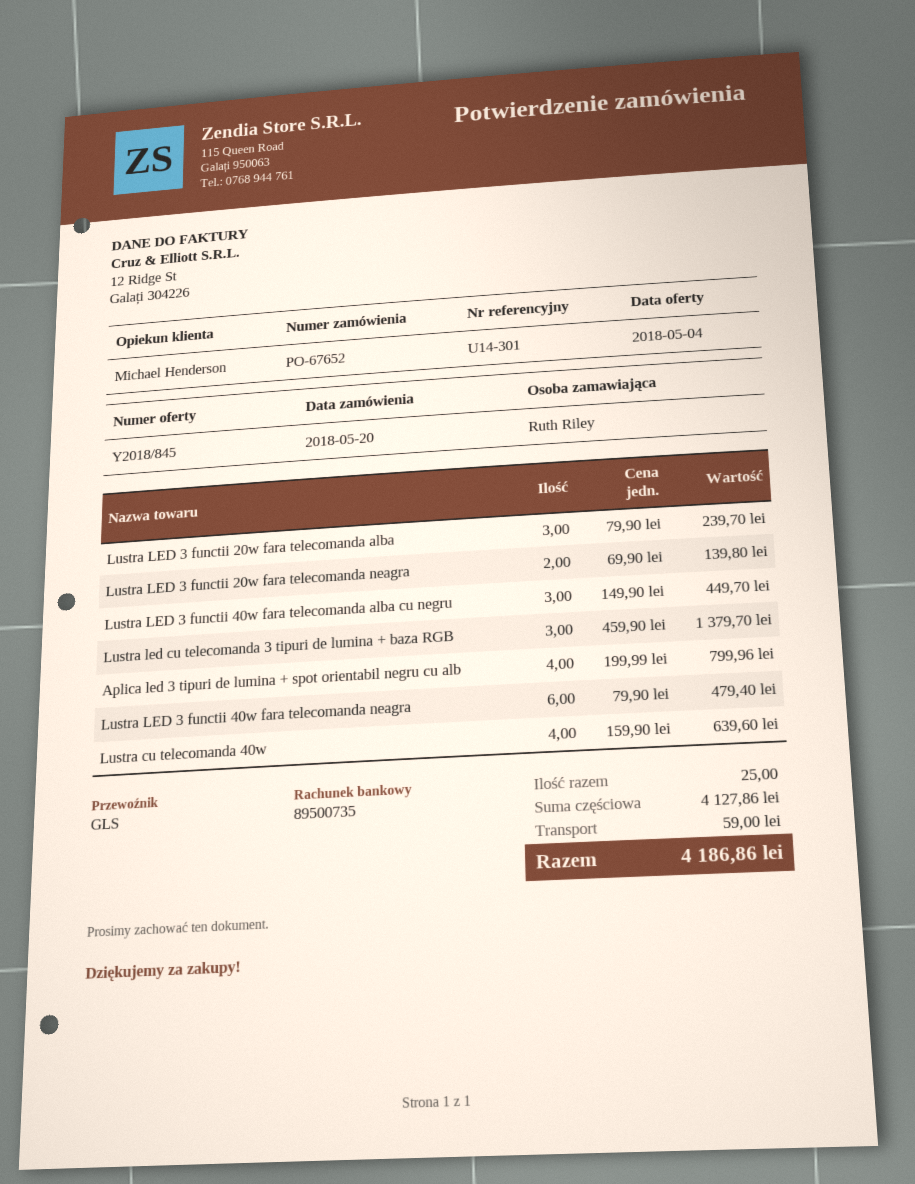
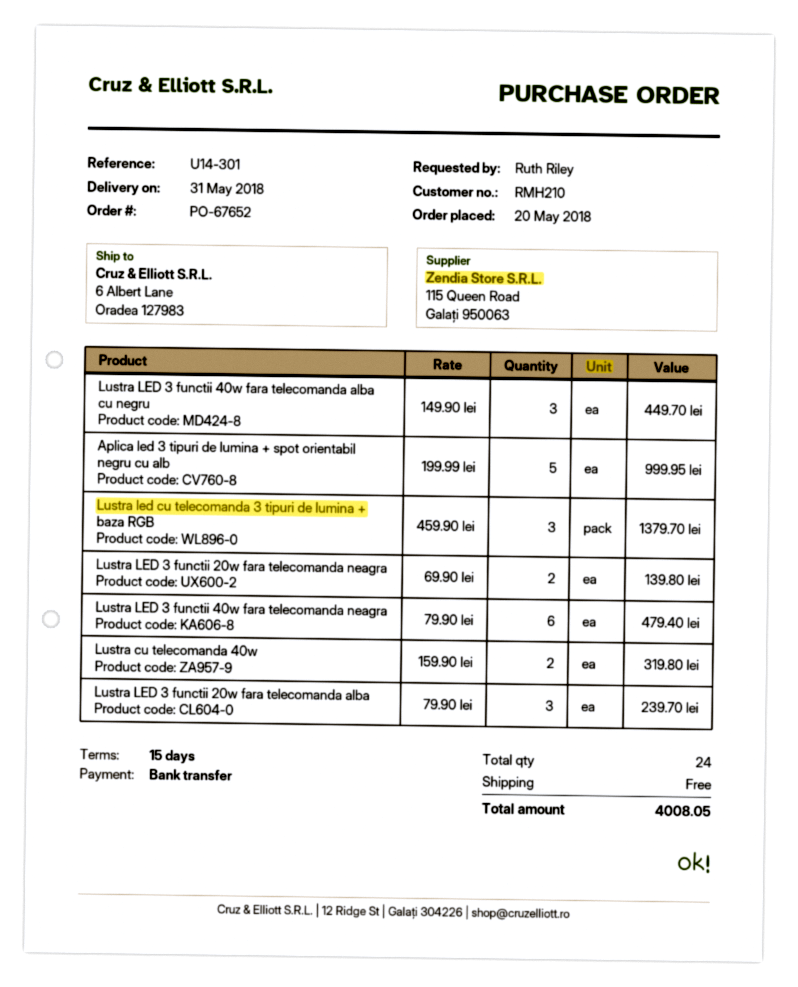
Aplica led 3 tipuri de lumina + spot orientabil negru cu alb: 4 x 199.99 = 799.96 -> 5 x 199.99 = 999.95
Lustra cu telecomanda 40w: 4 x 159.90 = 639.60 -> 2 x 159.90 = 319.80
total quantity: 25 -> 24
shipping: 59.00 -> 0.00
total: 4186.86 -> 4008.05

